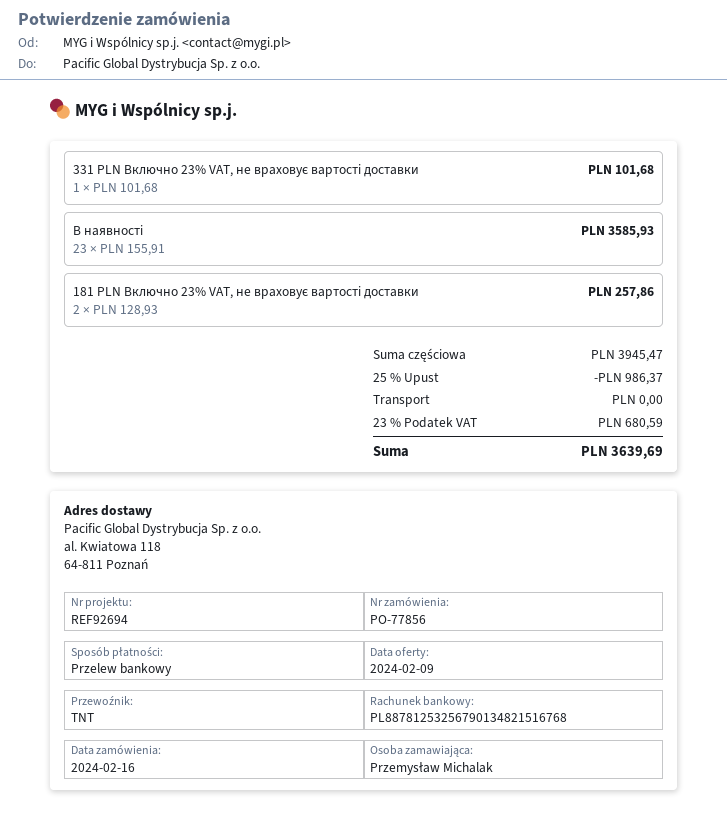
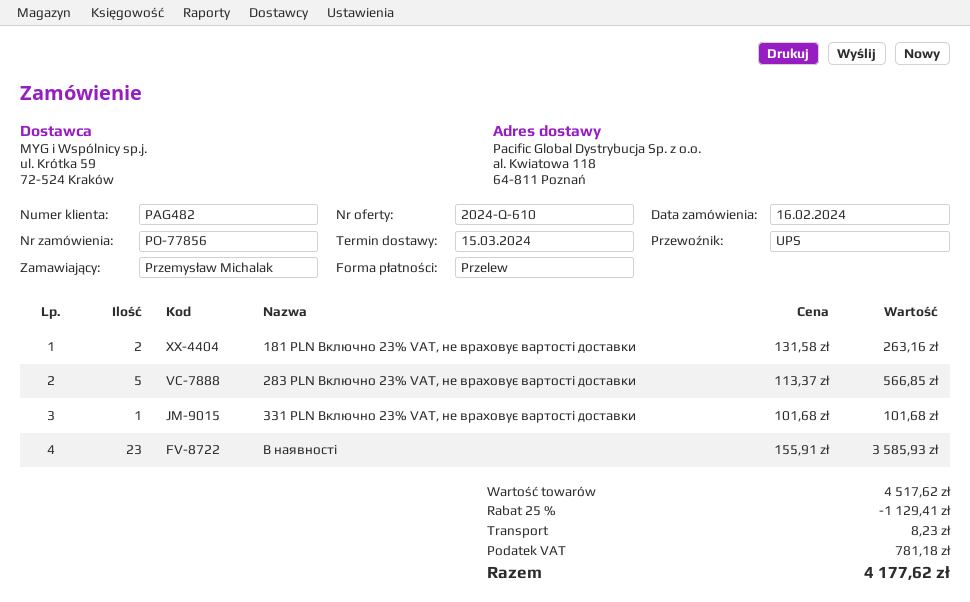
shipping method: TNT -> UPS
181 PLN Включно 23% VAT, не враховує вартості доставки: 2 x 128.93 = 257.86 -> 2 x 131.58 = 263.16
283 PLN Включно 23% VAT, не враховує вартості доставки: none -> 5 x 113.37 = 566.85
subtotal: 3945.47 -> 4517.62
discount: 25% = 986.37 -> 25% = 1129.41
shipping: 0.00 -> 8.23
tax: 680.59 -> 781.18
total: 3639.69 -> 4177.62

